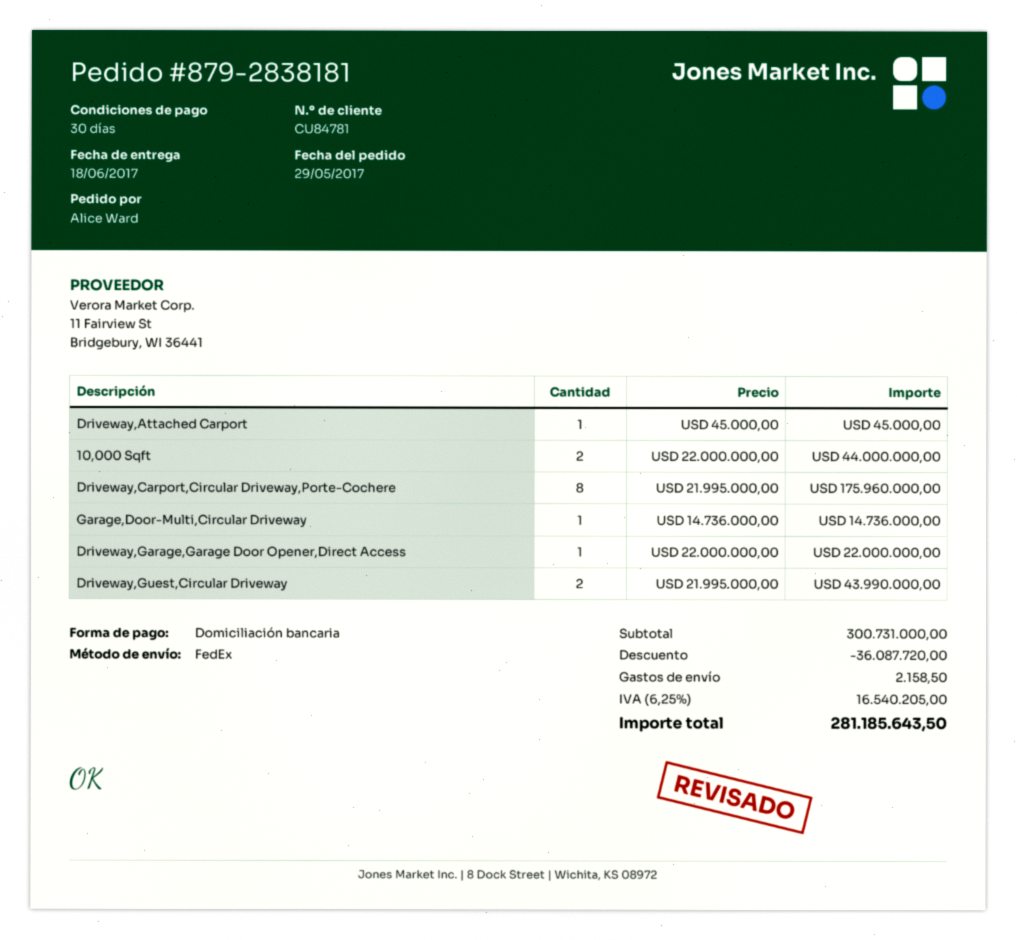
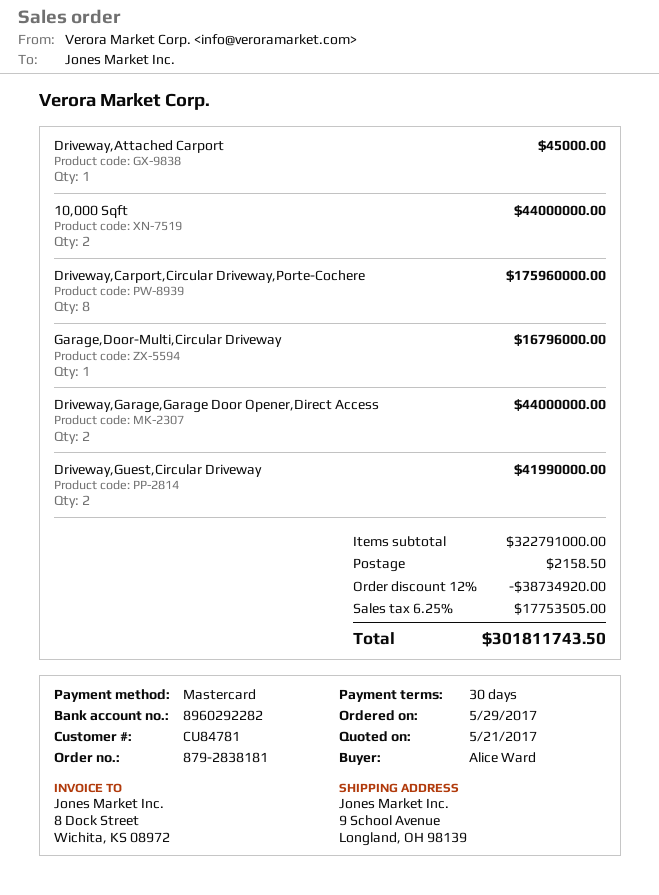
payment method: direct debit -> Mastercard
Garage,Door-Multi,Circular Driveway: 1 for 14736000.00 -> 1 for 16796000.00
Driveway,Garage,Garage Door Opener,Direct Access: 1 for 22000000.00 -> 2 for 44000000.00
Driveway,Guest,Circular Driveway: 2 for 43990000.00 -> 2 for 41990000.00
subtotal: 300731000.00 -> 322791000.00
discount: 36087720.00 -> 38734920.00
tax: 6.25% = 16540205.00 -> 6.25% = 17753505.00
total: 281185643.50 -> 301811743.50

